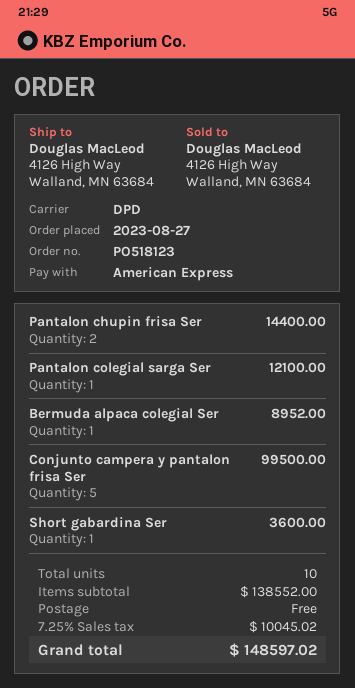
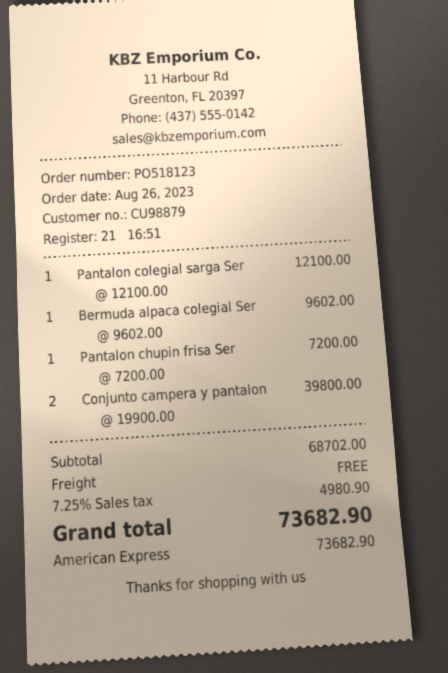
order date: 2023-08-27 -> 2023-08-26
Pantalon chupin frisa Ser: 2 for 14400.00 -> 1 for 7200.00
Bermuda alpaca colegial Ser: 1 for 8952.00 -> 1 for 9602.00
Conjunto campera y pantalon frisa Ser: 5 for 99500.00 -> 2 for 39800.00
Short gabardina Ser: 1 for 3600.00 -> none
subtotal: 138552.00 -> 68702.00
tax: 7.25% = 10045.02 -> 7.25% = 4980.90
total: 148597.02 -> 73682.90

